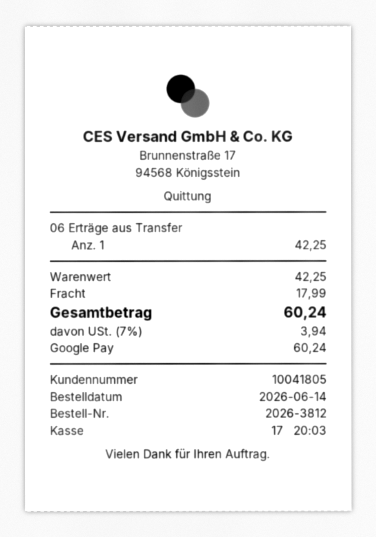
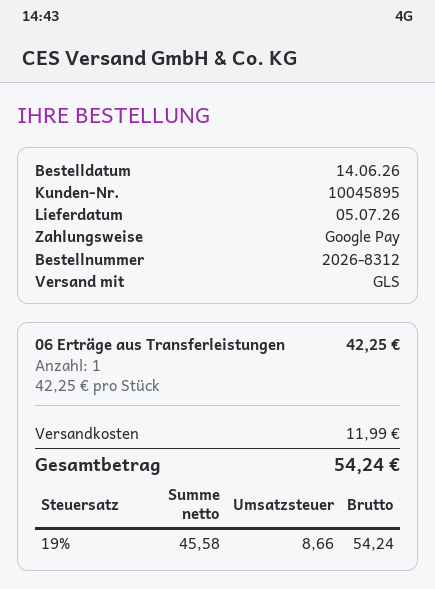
order number: 2026-3812 -> 2026-8312
customer number: 10041805 -> 10045895
shipping: 17.99 -> 11.99
tax: 7% = 3.94 -> 19% = 8.66
total: 60.24 -> 54.24

